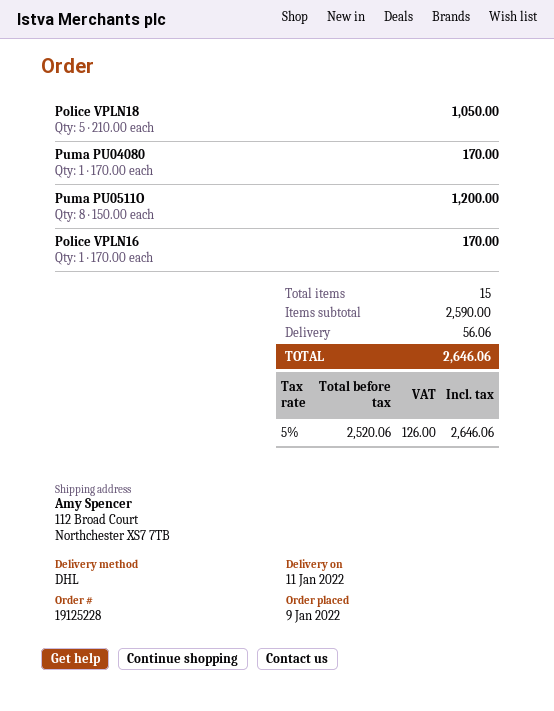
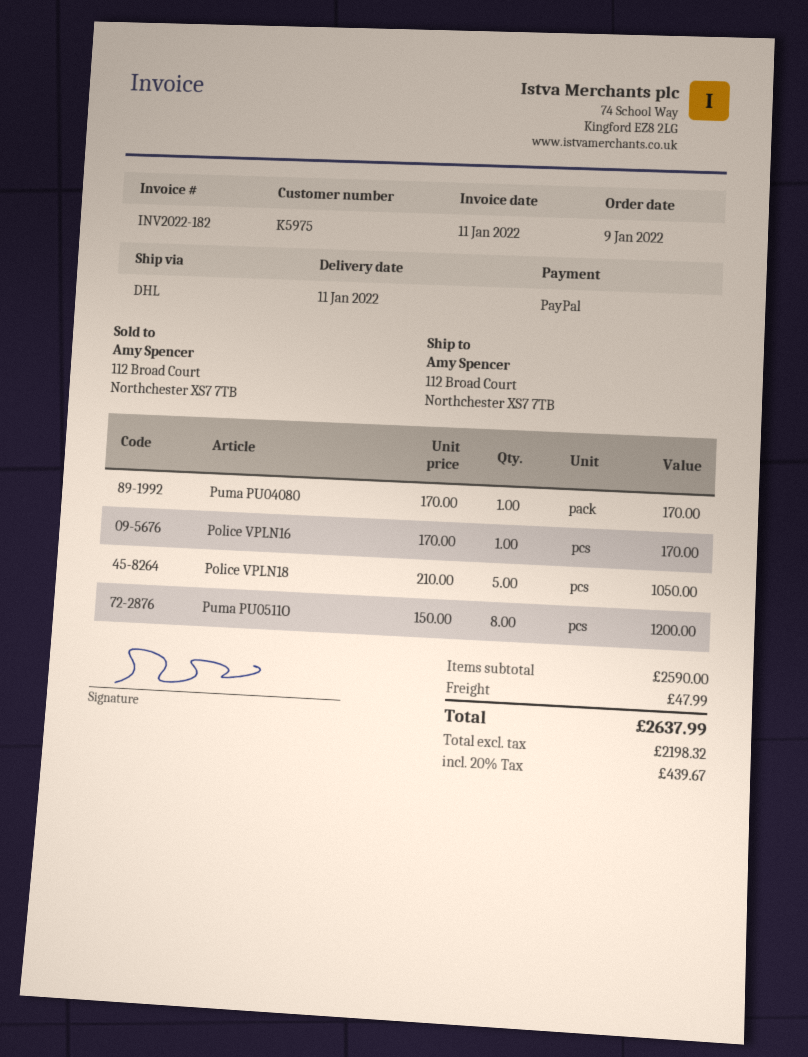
shipping: 56.06 -> 47.99
net: 2520.06 -> 2198.32
tax: 5% = 126.00 -> 20% = 439.67
total: 2646.06 -> 2637.99

